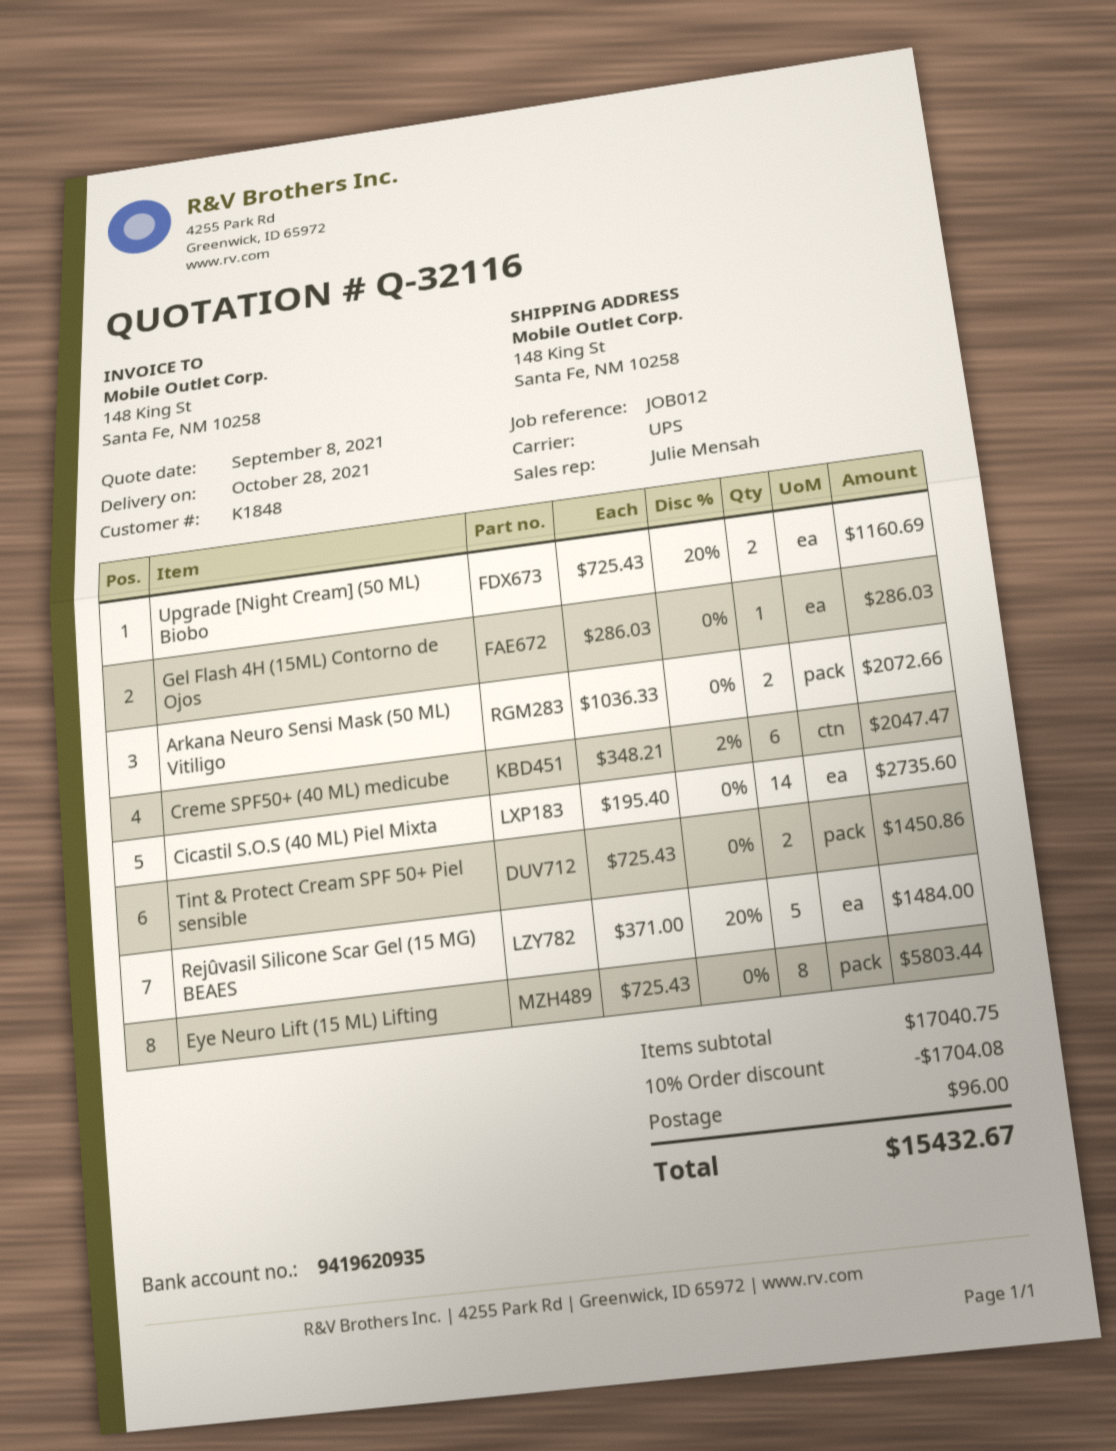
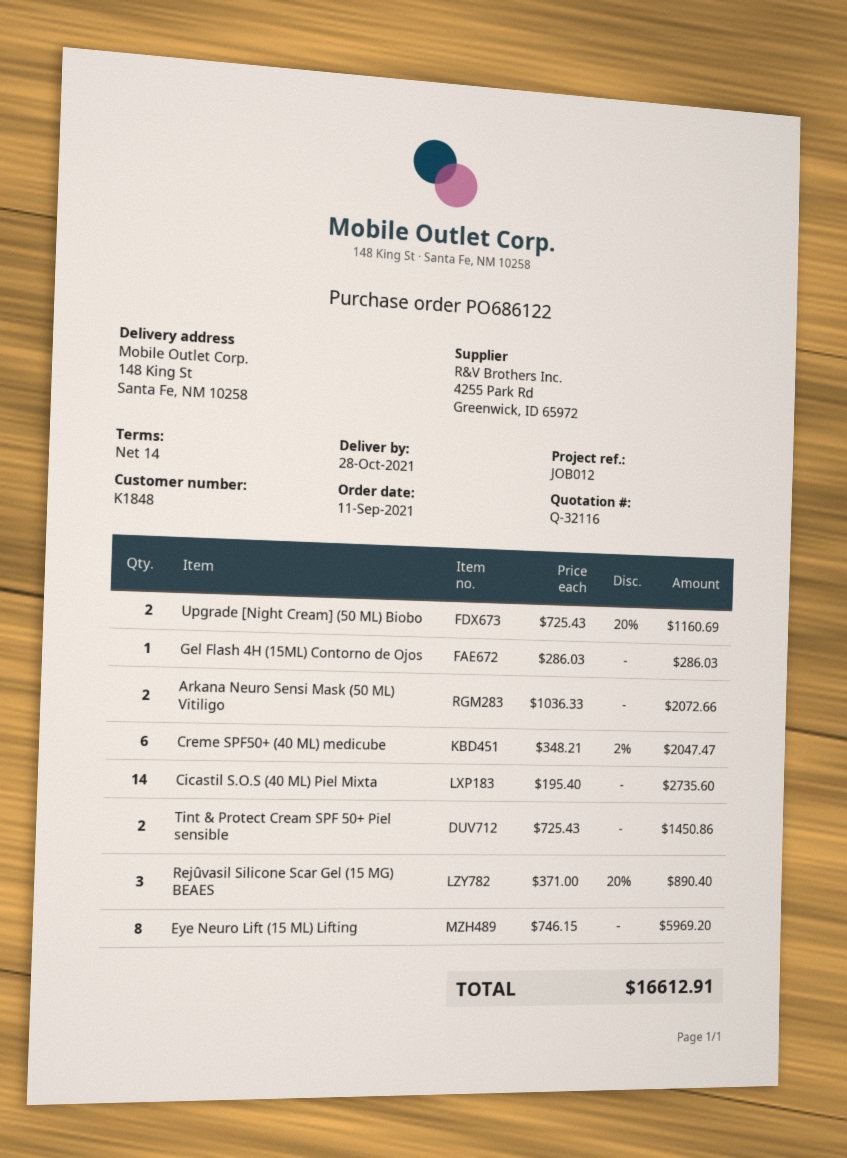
Rejûvasil Silicone Scar Gel (15 MG) BEAES: 5 x 371.00 - 20% = 1484.00 -> 3 x 371.00 - 20% = 890.40
Eye Neuro Lift (15 ML) Lifting: 8 x 725.43 = 5803.44 -> 8 x 746.15 = 5969.20
discount: 10% = 1704.08 -> none
shipping: 96.00 -> none
total: 15432.67 -> 16612.91

